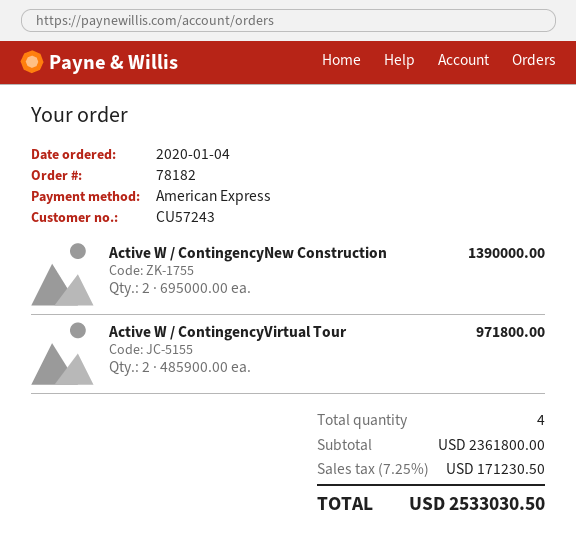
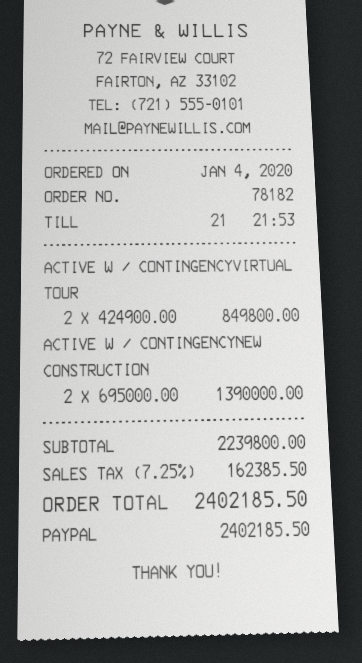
payment method: American Express -> PayPal
Active W / ContingencyVirtual Tour: 2 x 485900.00 = 971800.00 -> 2 x 424900.00 = 849800.00
subtotal: 2361800.00 -> 2239800.00
tax: 7.25% = 171230.50 -> 7.25% = 162385.50
total: 2533030.50 -> 2402185.50

